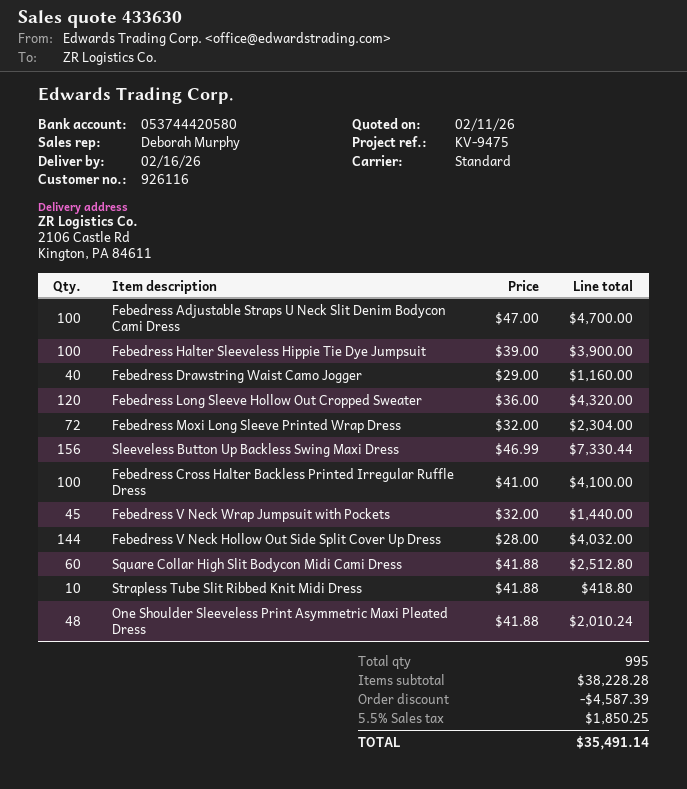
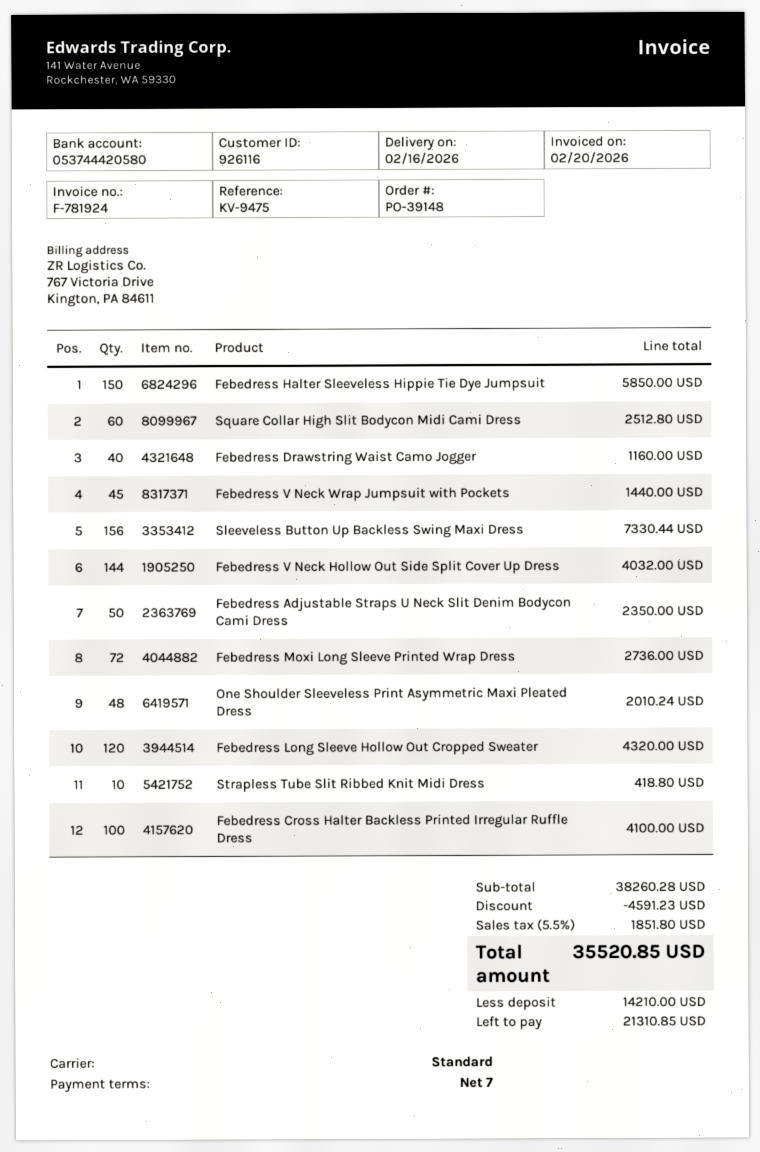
Febedress Adjustable Straps U Neck Slit Denim Bodycon Cami Dress: 100 for 4700.00 -> 50 for 2350.00
Febedress Halter Sleeveless Hippie Tie Dye Jumpsuit: 100 for 3900.00 -> 150 for 5850.00
Febedress Moxi Long Sleeve Printed Wrap Dress: 72 for 2304.00 -> 72 for 2736.00
subtotal: 38228.28 -> 38260.28
discount: 4587.39 -> 4591.23
tax: 5.5% = 1850.25 -> 5.5% = 1851.80
total: 35491.14 -> 35520.85

